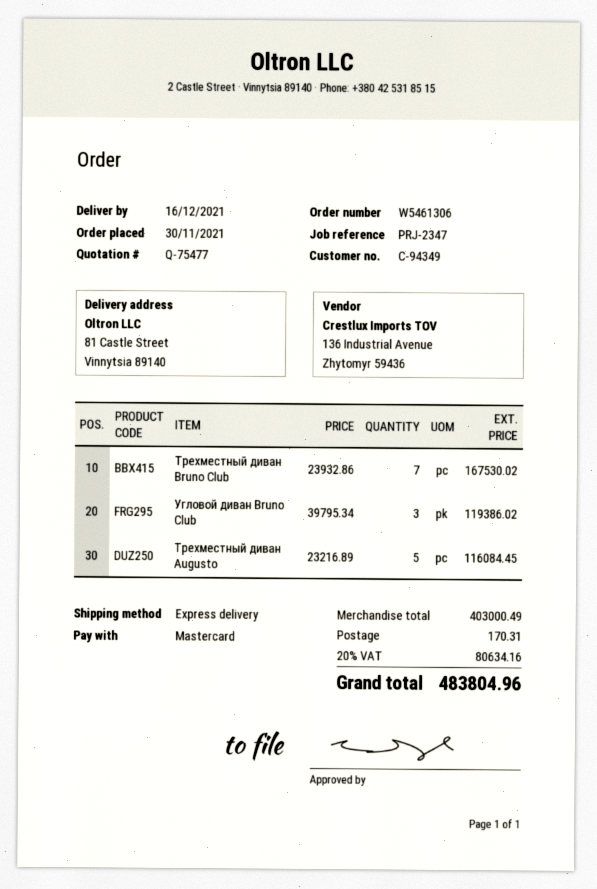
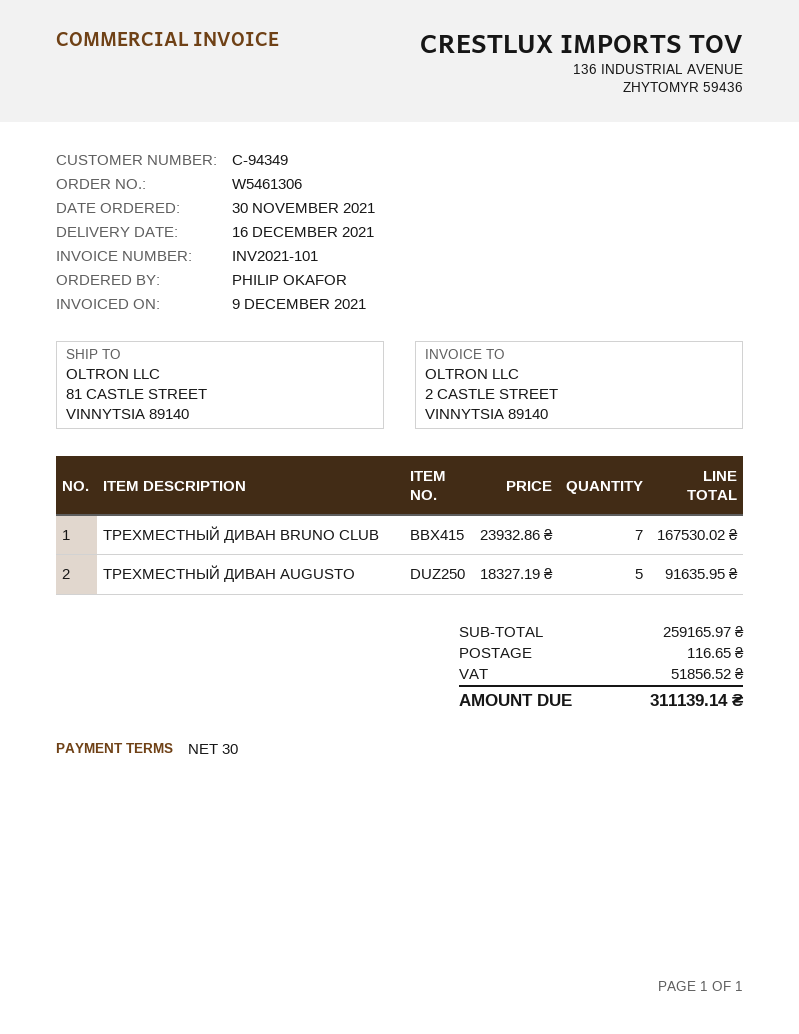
Угловой диван Bruno Club: 3 x 39795.34 = 119386.02 -> none
Трехместный диван Augusto: 5 x 23216.89 = 116084.45 -> 5 x 18327.19 = 91635.95
subtotal: 403000.49 -> 259165.97
shipping: 170.31 -> 116.65
tax: 80634.16 -> 51856.52
total: 483804.96 -> 311139.14

